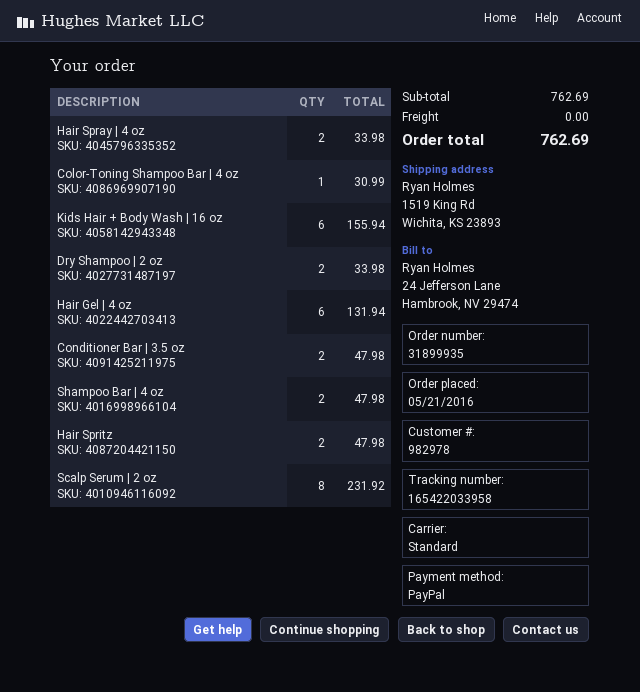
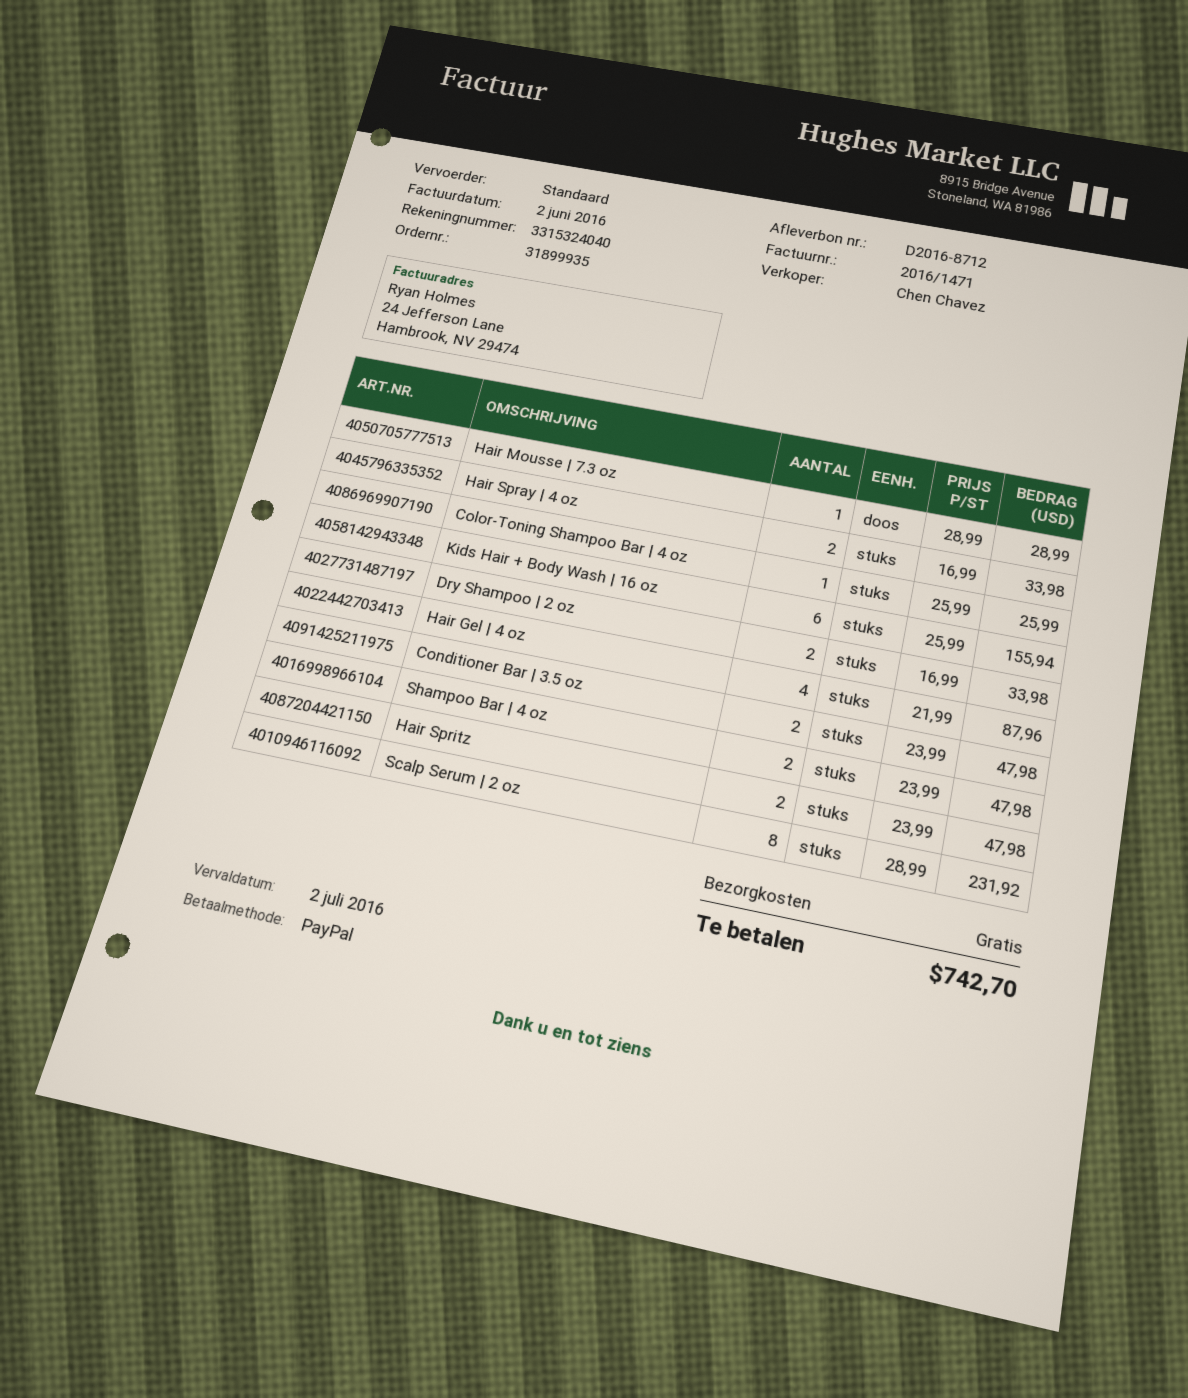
Color-Toning Shampoo Bar | 4 oz: 1 for 30.99 -> 1 for 25.99
Hair Gel | 4 oz: 6 for 131.94 -> 4 for 87.96
Hair Mousse | 7.3 oz: none -> 1 for 28.99
total: 762.69 -> 742.70

